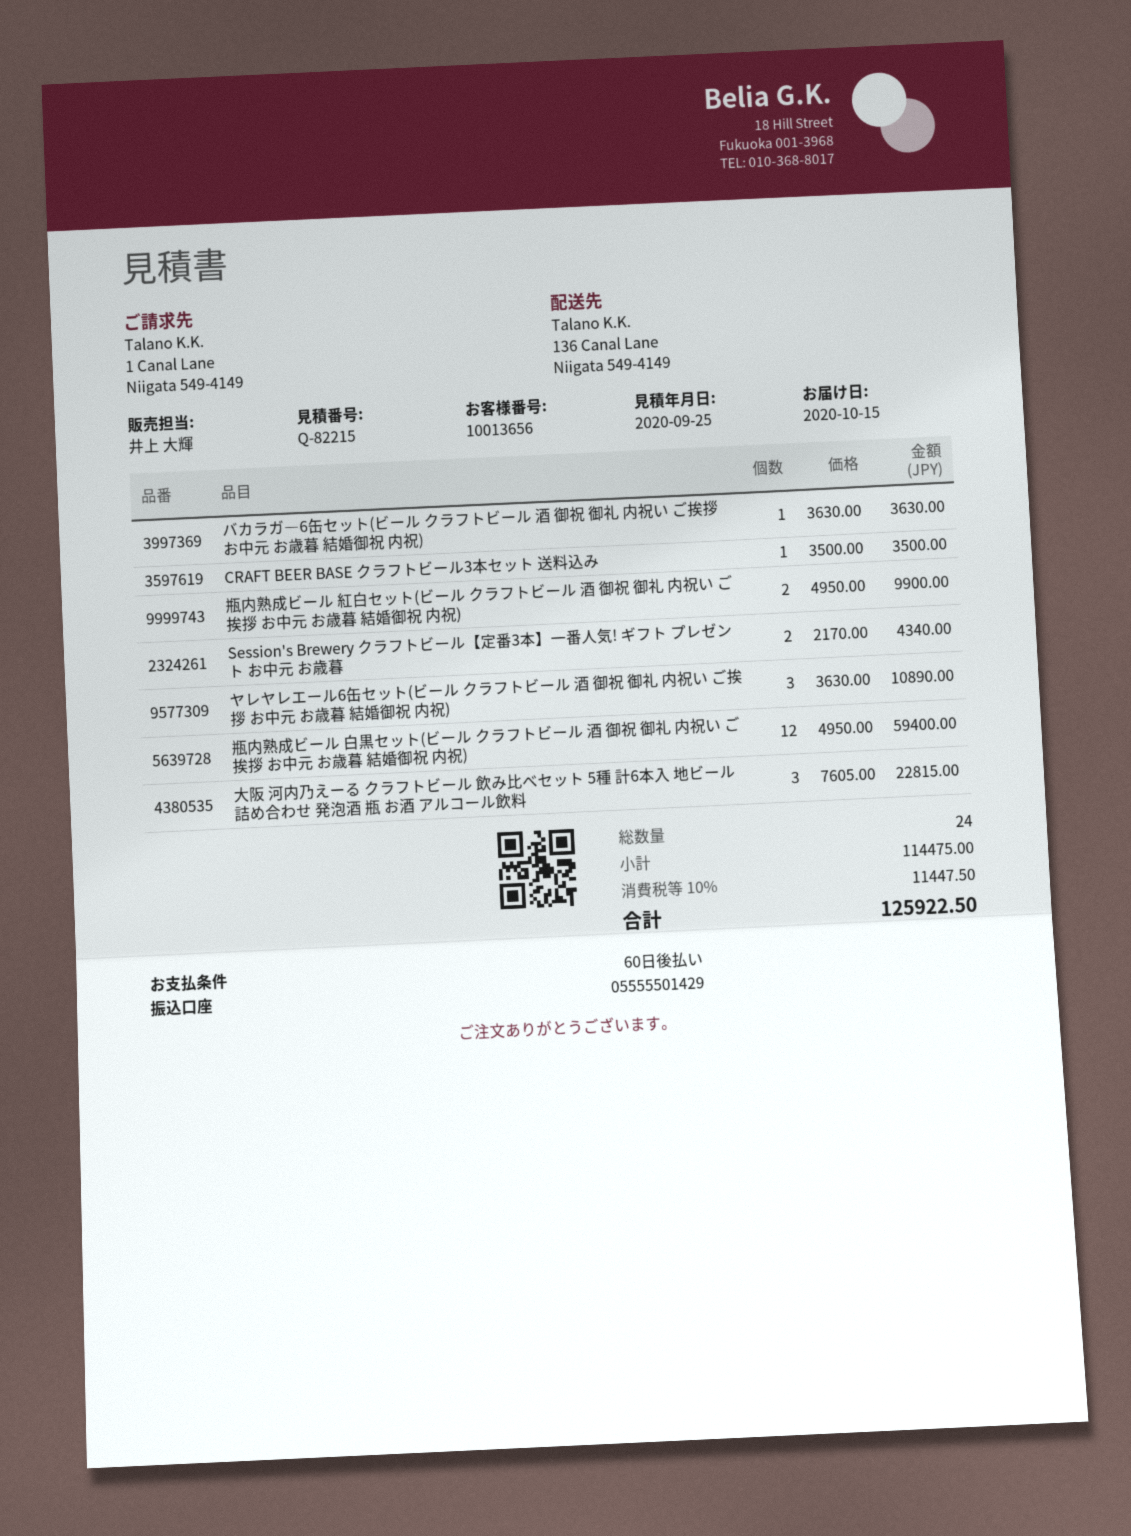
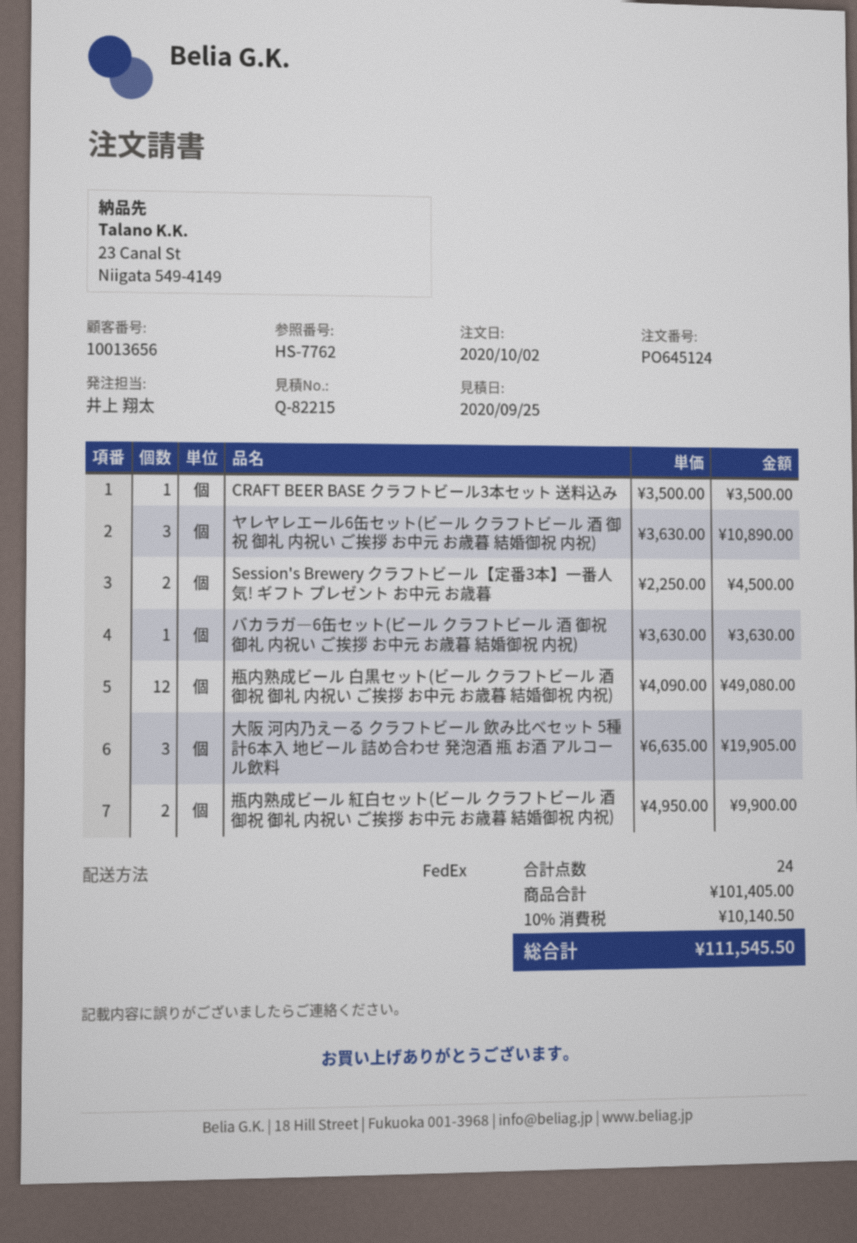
ship to: 136 Canal Lane, Niigata 549-4149 -> 23 Canal St, Niigata 549-4149
Session's Brewery クラフトビール【定番3本】一番人気! ギフト プレゼント お中元 お歳暮: 2 x 2170.00 = 4340.00 -> 2 x 2250.00 = 4500.00
瓶内熟成ビール 白黒セット(ビール クラフトビール 酒 御祝 御礼 内祝い ご挨拶 お中元 お歳暮 結婚御祝 内祝): 12 x 4950.00 = 59400.00 -> 12 x 4090.00 = 49080.00
大阪 河内乃えーる クラフトビール 飲み比べセット 5種 計6本入 地ビール 詰め合わせ 発泡酒 瓶 お酒 アルコール飲料: 3 x 7605.00 = 22815.00 -> 3 x 6635.00 = 19905.00
subtotal: 114475.00 -> 101405.00
tax: 10% = 11447.50 -> 10% = 10140.50
total: 125922.50 -> 111545.50

